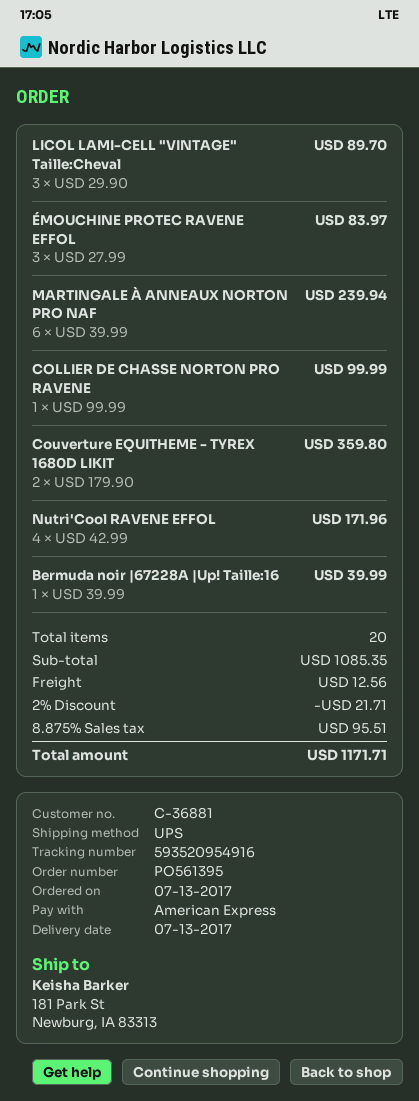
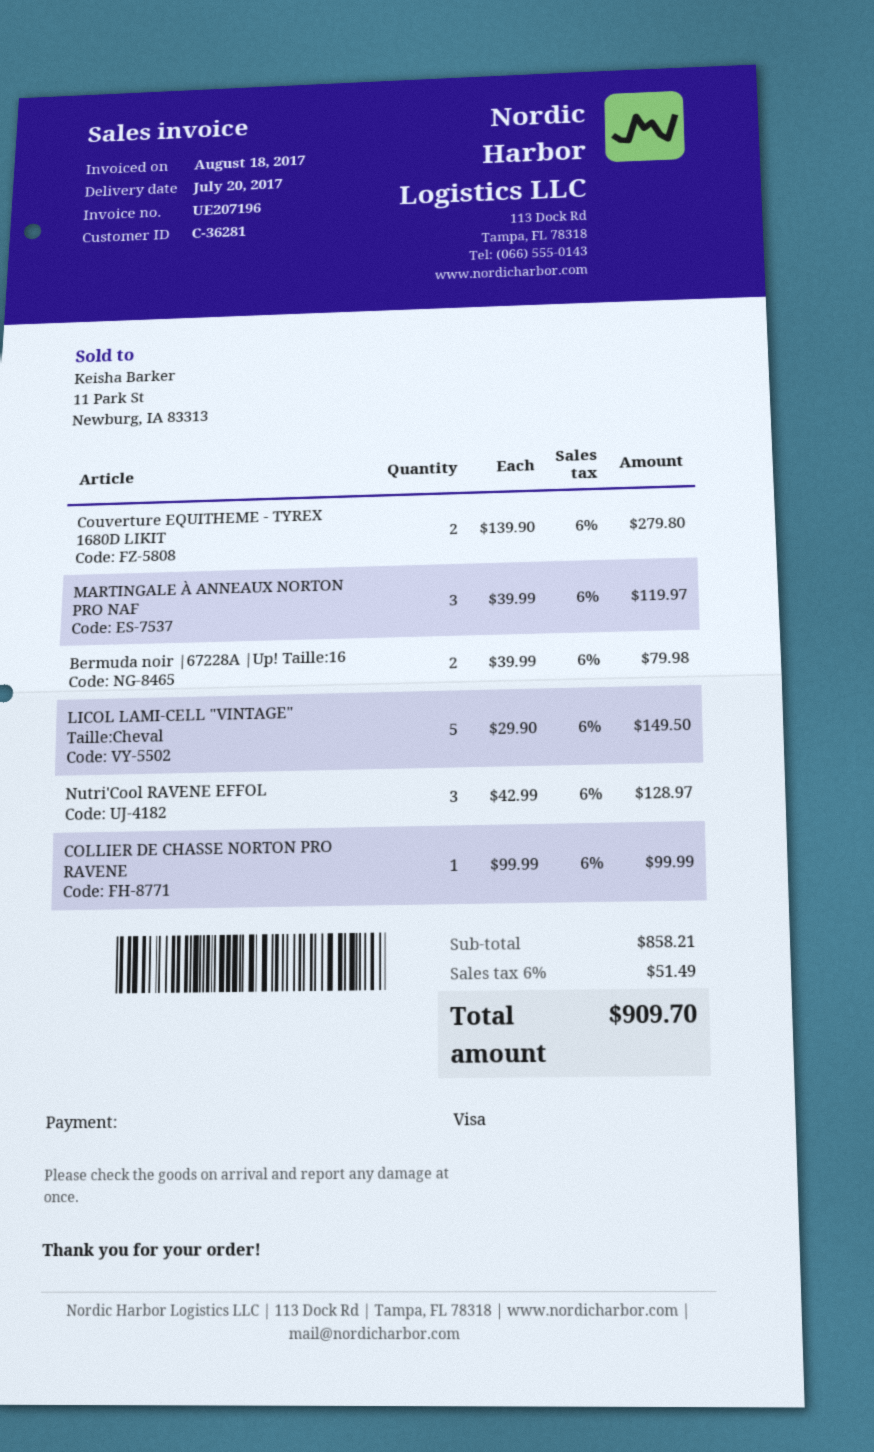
delivery date: 2017-07-13 -> 2017-07-20
customer number: C-36881 -> C-36281
payment method: American Express -> Visa
LICOL LAMI-CELL "VINTAGE" Taille:Cheval: 3 x 29.90 = 89.70 -> 5 x 29.90 = 149.50
ÉMOUCHINE PROTEC RAVENE EFFOL: 3 x 27.99 = 83.97 -> none
MARTINGALE À ANNEAUX NORTON PRO NAF: 6 x 39.99 = 239.94 -> 3 x 39.99 = 119.97
Couverture EQUITHEME - TYREX 1680D LIKIT: 2 x 179.90 = 359.80 -> 2 x 139.90 = 279.80
Nutri'Cool RAVENE EFFOL: 4 x 42.99 = 171.96 -> 3 x 42.99 = 128.97
Bermuda noir |67228A |Up! Taille:16: 1 x 39.99 = 39.99 -> 2 x 39.99 = 79.98
subtotal: 1085.35 -> 858.21
discount: 2% = 21.71 -> none
shipping: 12.56 -> none
tax: 8.875% = 95.51 -> 6% = 51.49
total: 1171.71 -> 909.70

